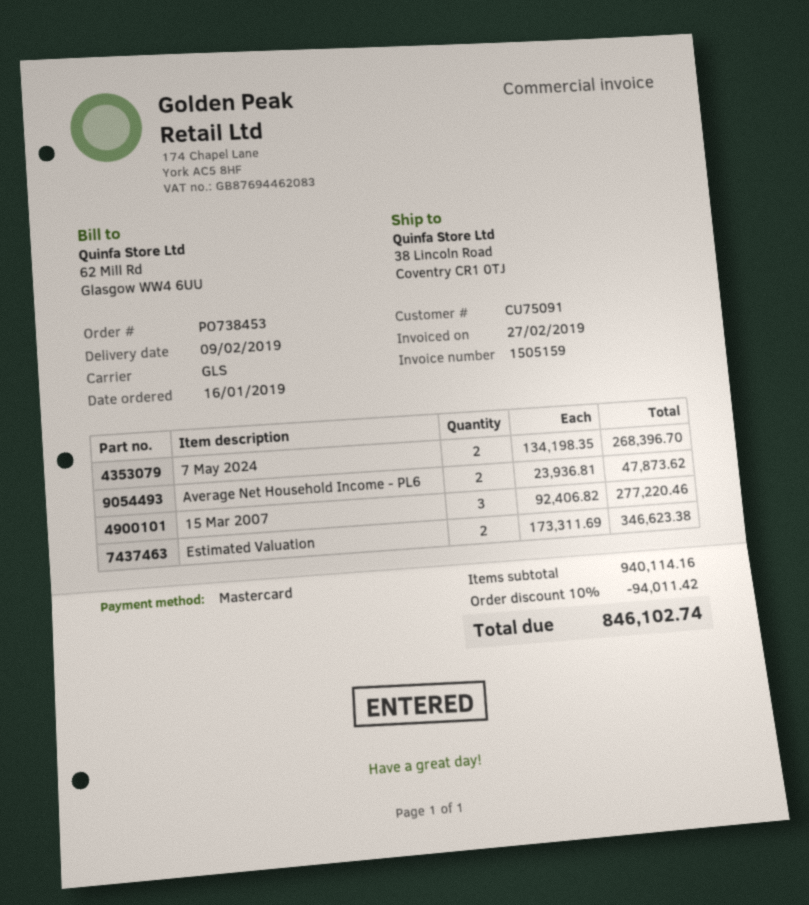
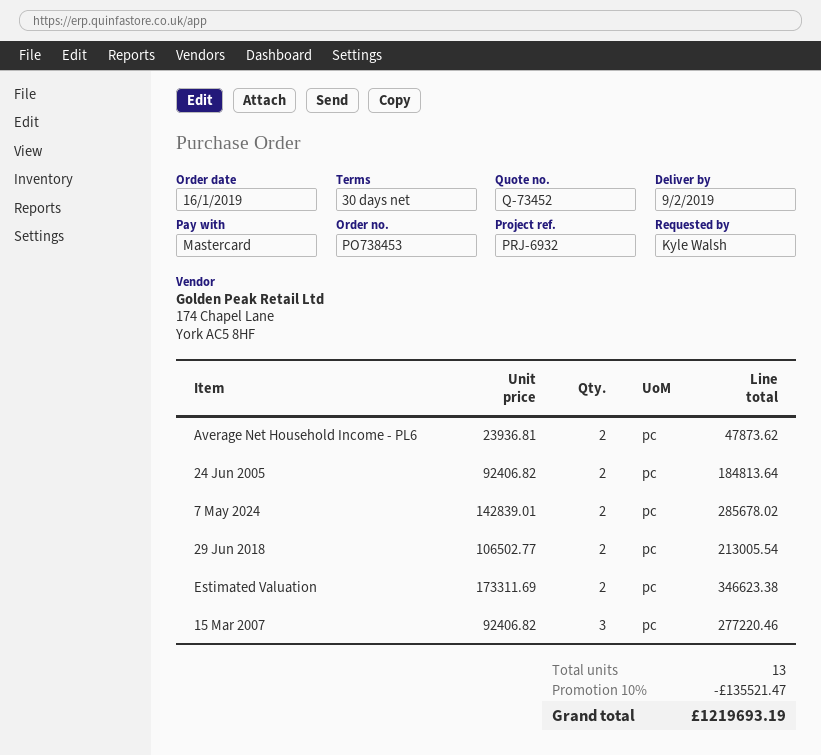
7 May 2024: 2 x 134198.35 = 268396.70 -> 2 x 142839.01 = 285678.02
24 Jun 2005: none -> 2 x 92406.82 = 184813.64
29 Jun 2018: none -> 2 x 106502.77 = 213005.54
discount: 10% = 94011.42 -> 10% = 135521.47
total: 846102.74 -> 1219693.19

